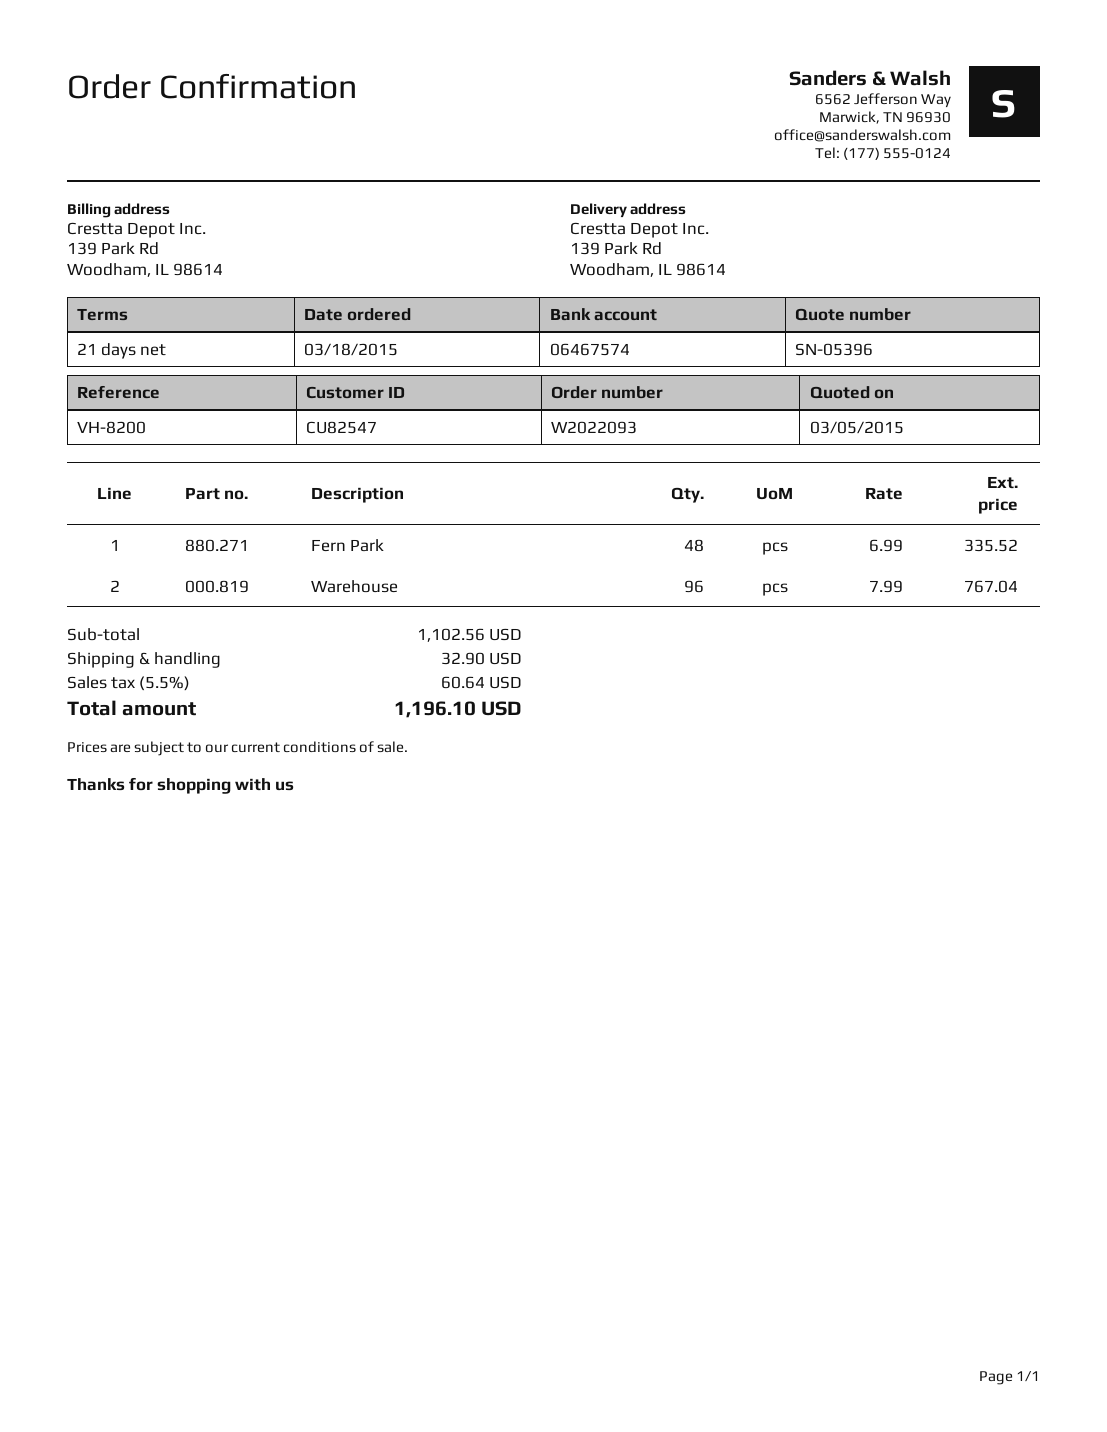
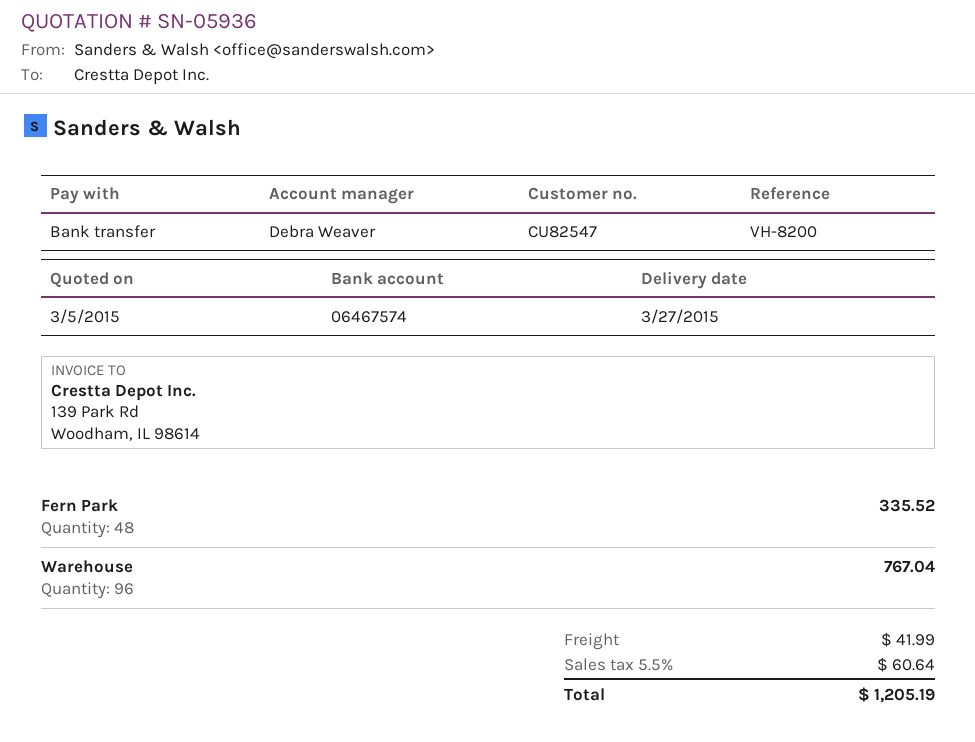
quote number: SN-05396 -> SN-05936
shipping: 32.90 -> 41.99
total: 1196.10 -> 1205.19

